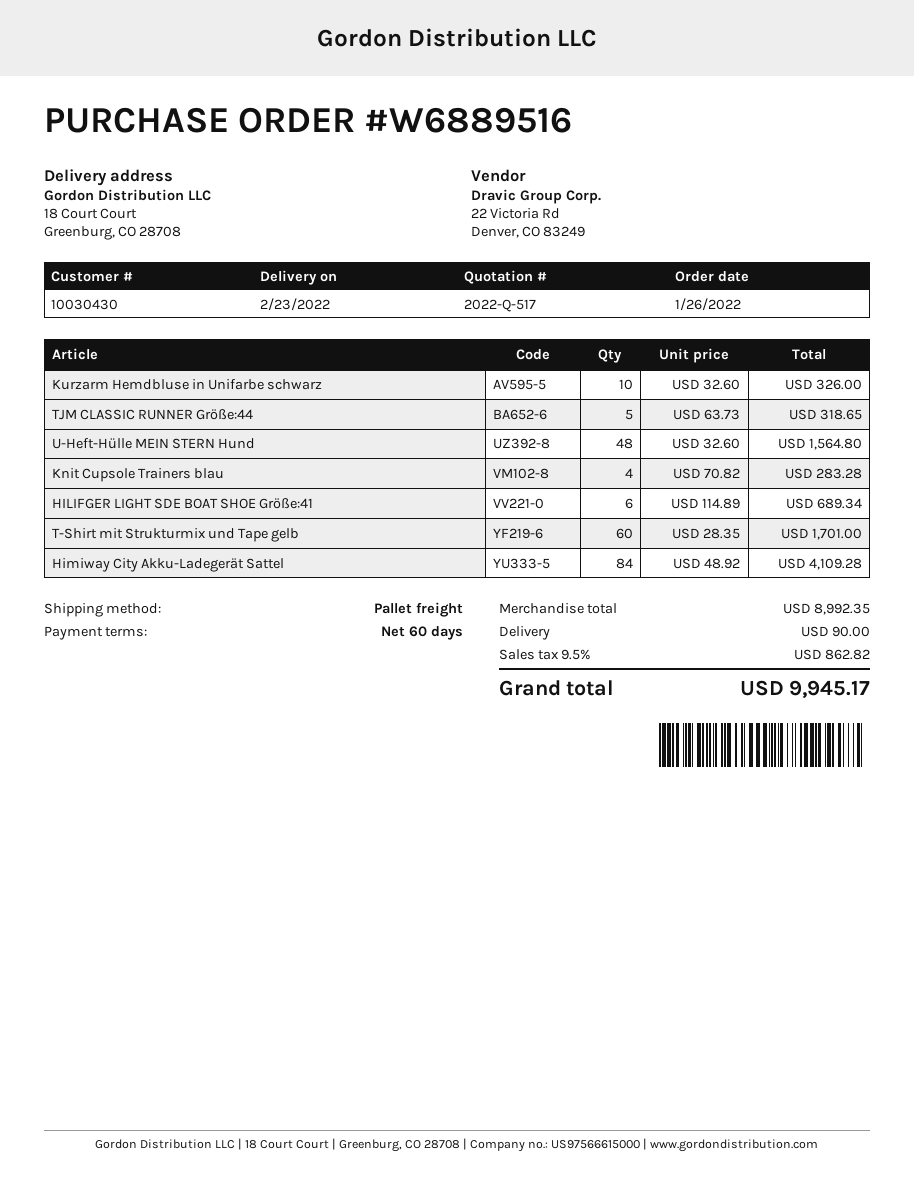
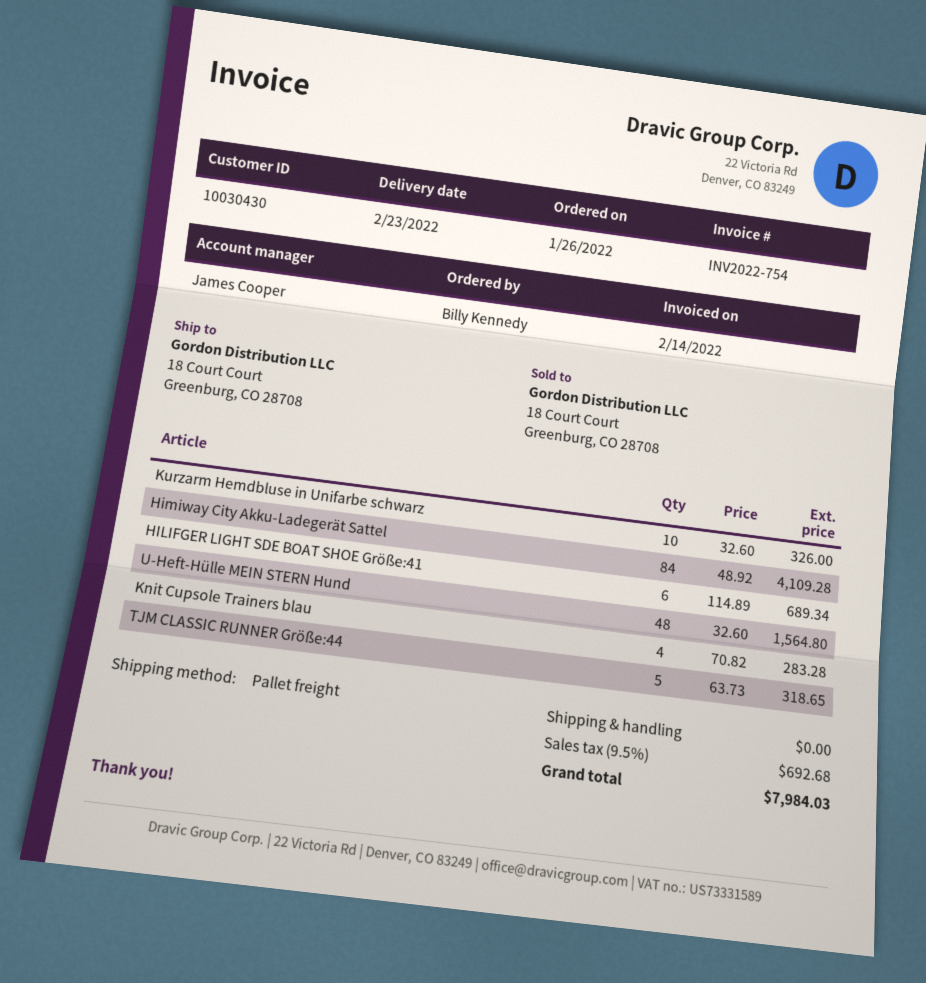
T-Shirt mit Strukturmix und Tape gelb: 60 x 28.35 = 1701.00 -> none
shipping: 90.00 -> 0.00
tax: 9.5% = 862.82 -> 9.5% = 692.68
total: 9945.17 -> 7984.03

